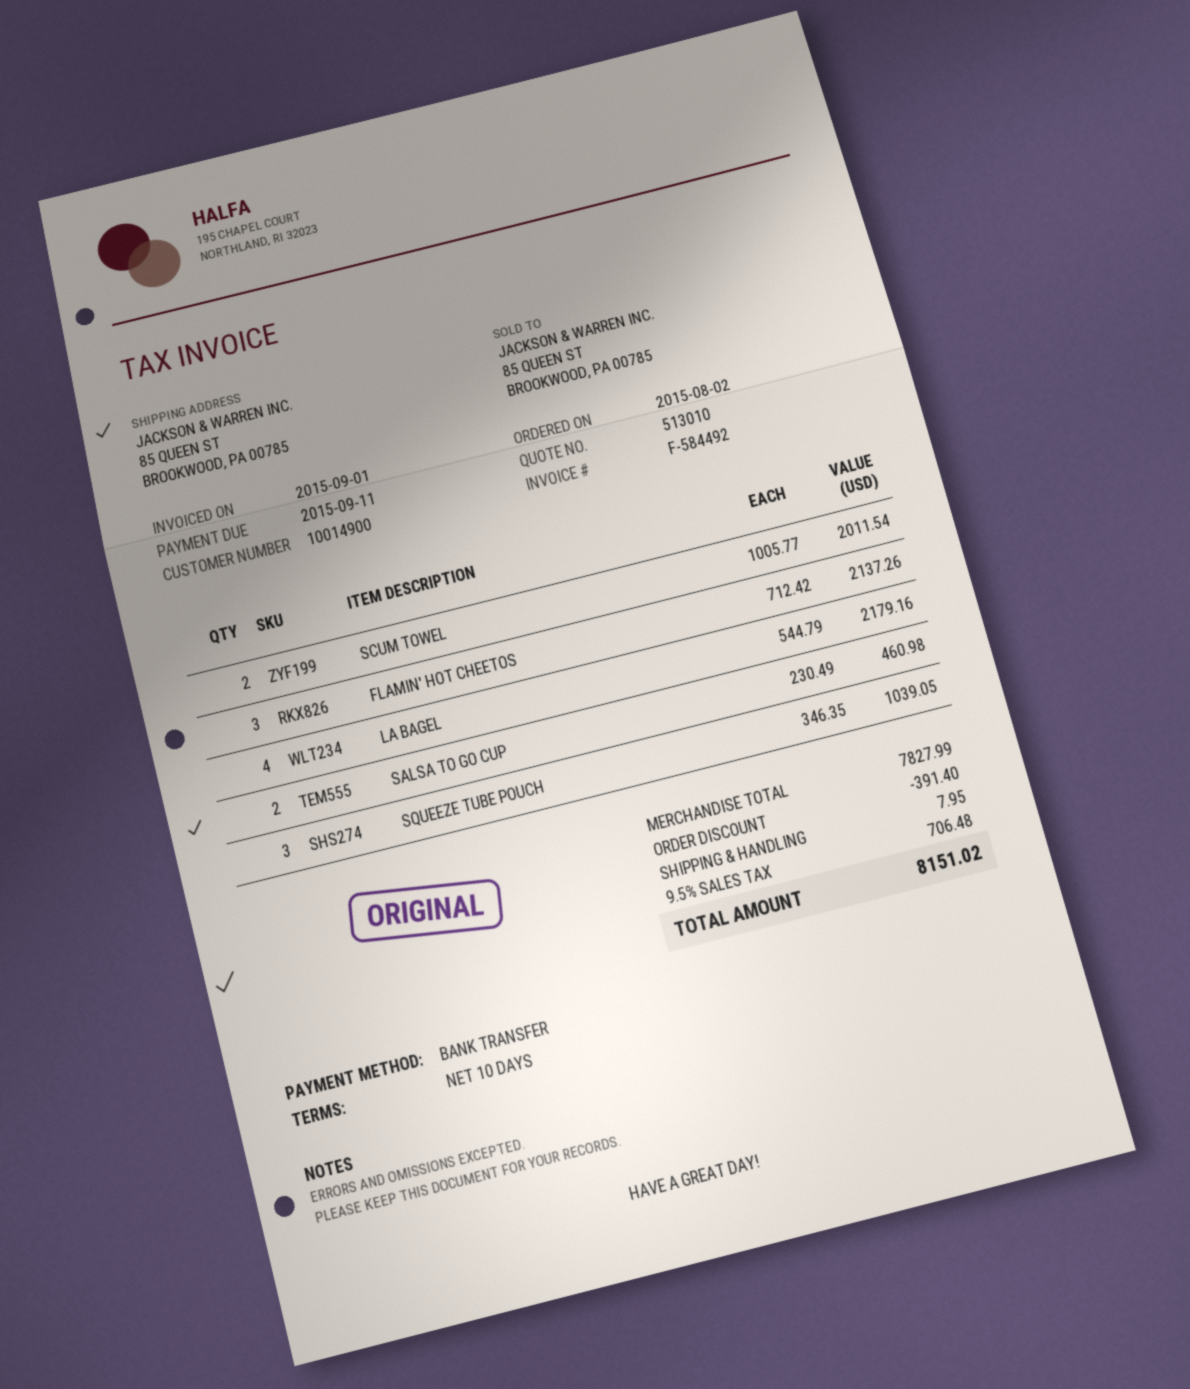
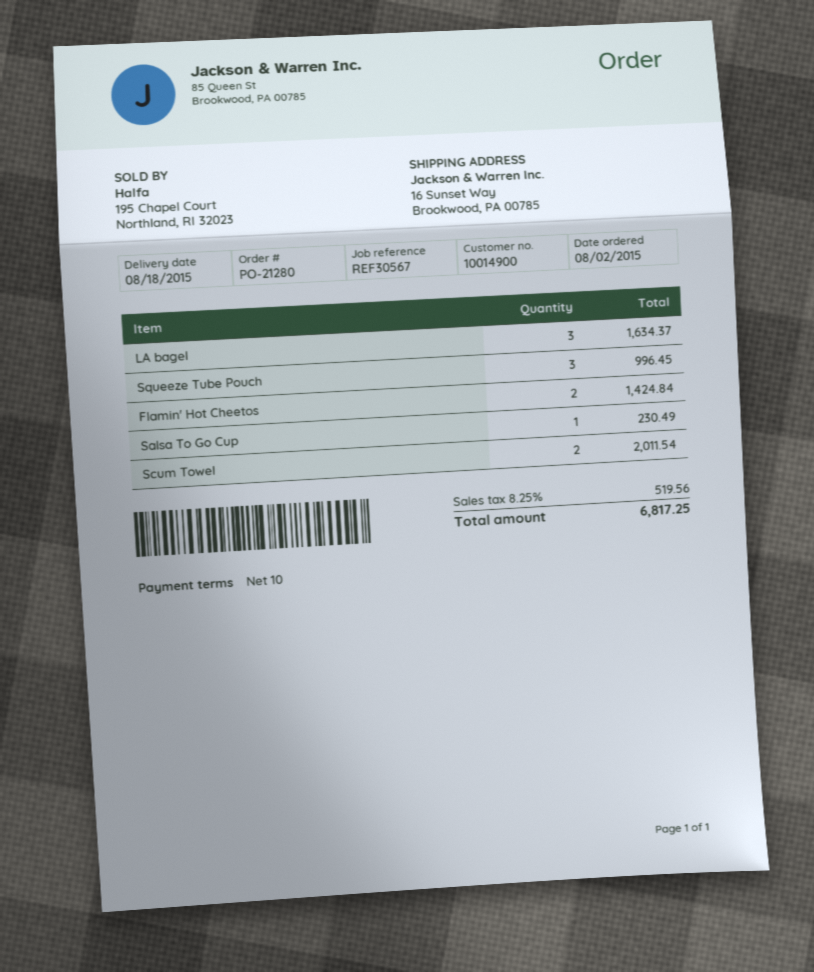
ship to: 85 QUEEN ST, BROOKWOOD, PA 00785 -> 16 Sunset Way, Brookwood, PA 00785
FLAMIN' HOT CHEETOS: 3 for 2137.26 -> 2 for 1424.84
LA BAGEL: 4 for 2179.16 -> 3 for 1634.37
SALSA TO GO CUP: 2 for 460.98 -> 1 for 230.49
SQUEEZE TUBE POUCH: 3 for 1039.05 -> 3 for 996.45
discount: 391.40 -> none
shipping: 7.95 -> none
tax: 9.5% = 706.48 -> 8.25% = 519.56
total: 8151.02 -> 6817.25

